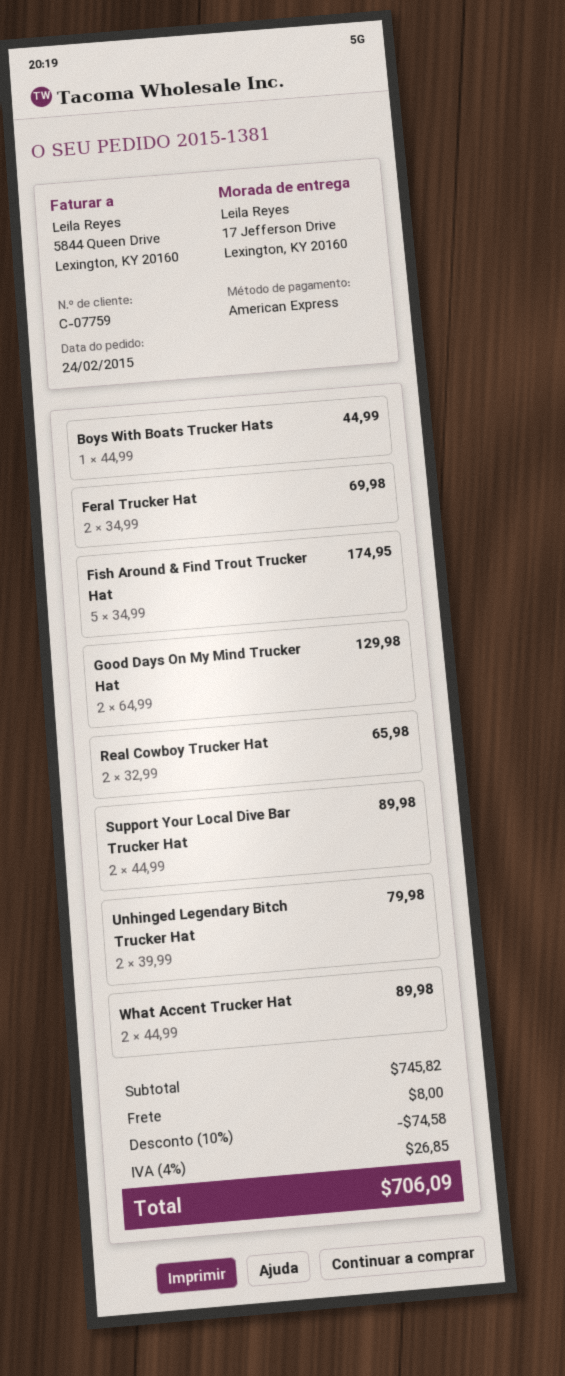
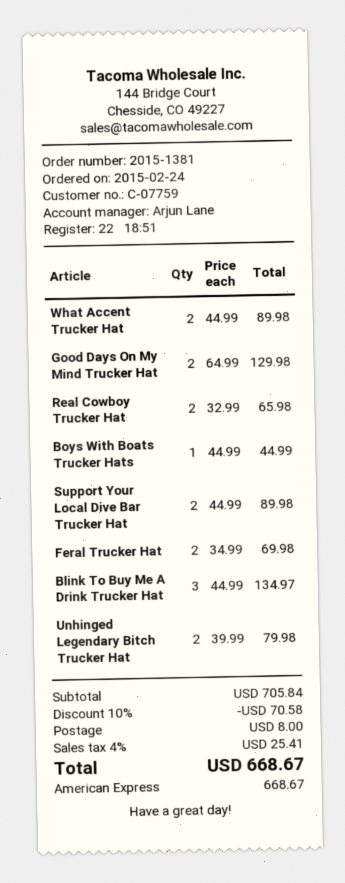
Fish Around & Find Trout Trucker Hat: 5 x 34.99 = 174.95 -> none
Blink To Buy Me A Drink Trucker Hat: none -> 3 x 44.99 = 134.97
subtotal: 745.82 -> 705.84
discount: 10% = 74.58 -> 10% = 70.58
tax: 4% = 26.85 -> 4% = 25.41
total: 706.09 -> 668.67

